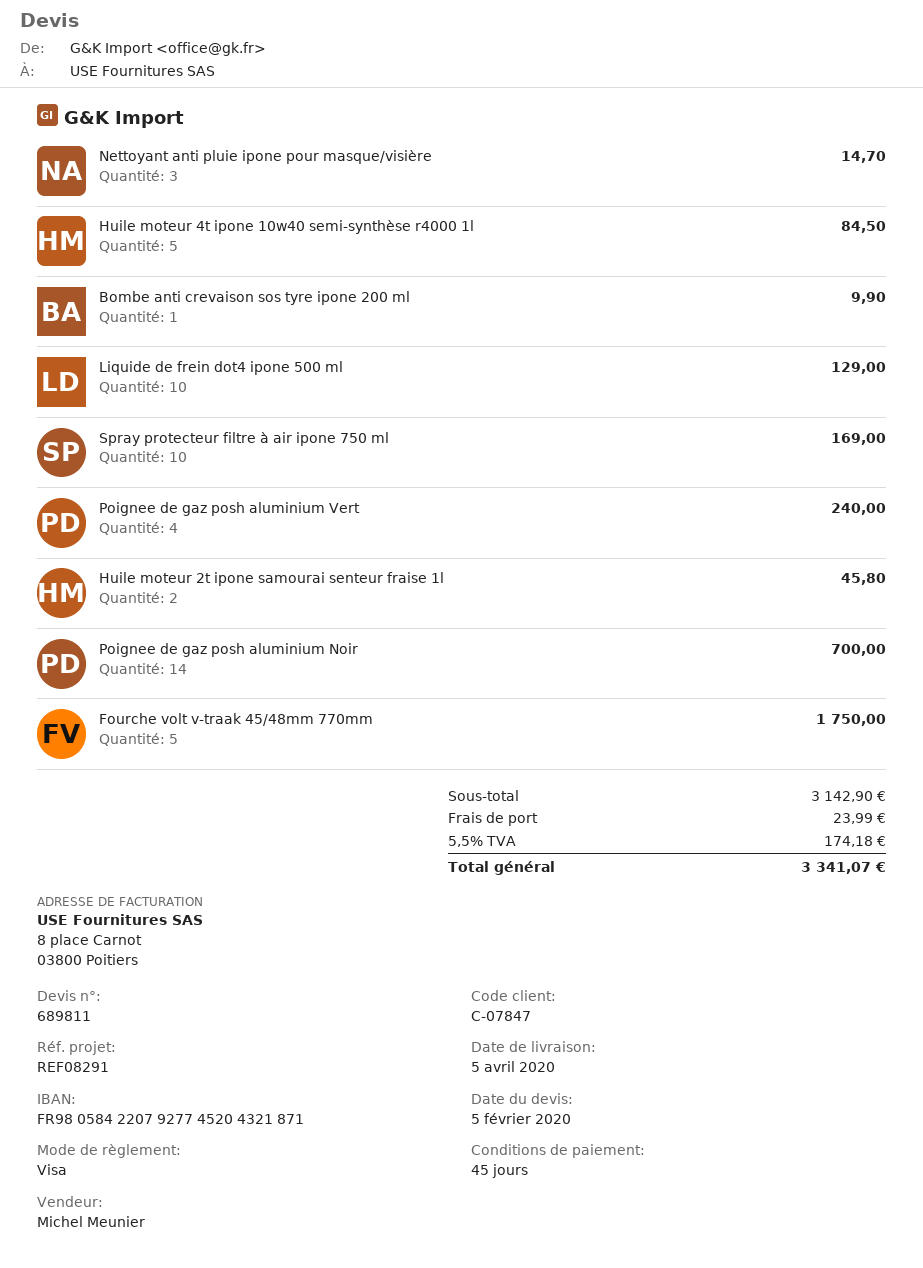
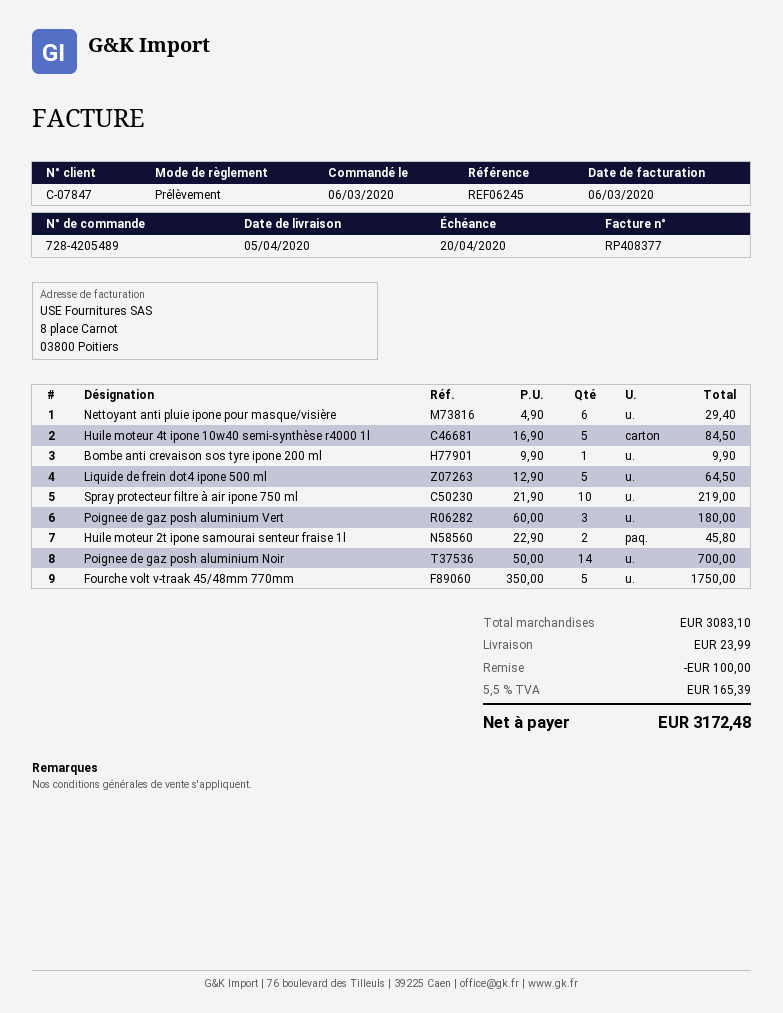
reference: REF08291 -> REF06245
payment method: Visa -> direct debit
Nettoyant anti pluie ipone pour masque/visière: 3 for 14.70 -> 6 for 29.40
Liquide de frein dot4 ipone 500 ml: 10 for 129.00 -> 5 for 64.50
Spray protecteur filtre à air ipone 750 ml: 10 for 169.00 -> 10 for 219.00
Poignee de gaz posh aluminium Vert: 4 for 240.00 -> 3 for 180.00
subtotal: 3142.90 -> 3083.10
discount: none -> 100.00
tax: 5.5% = 174.18 -> 5.5% = 165.39
total: 3341.07 -> 3172.48

